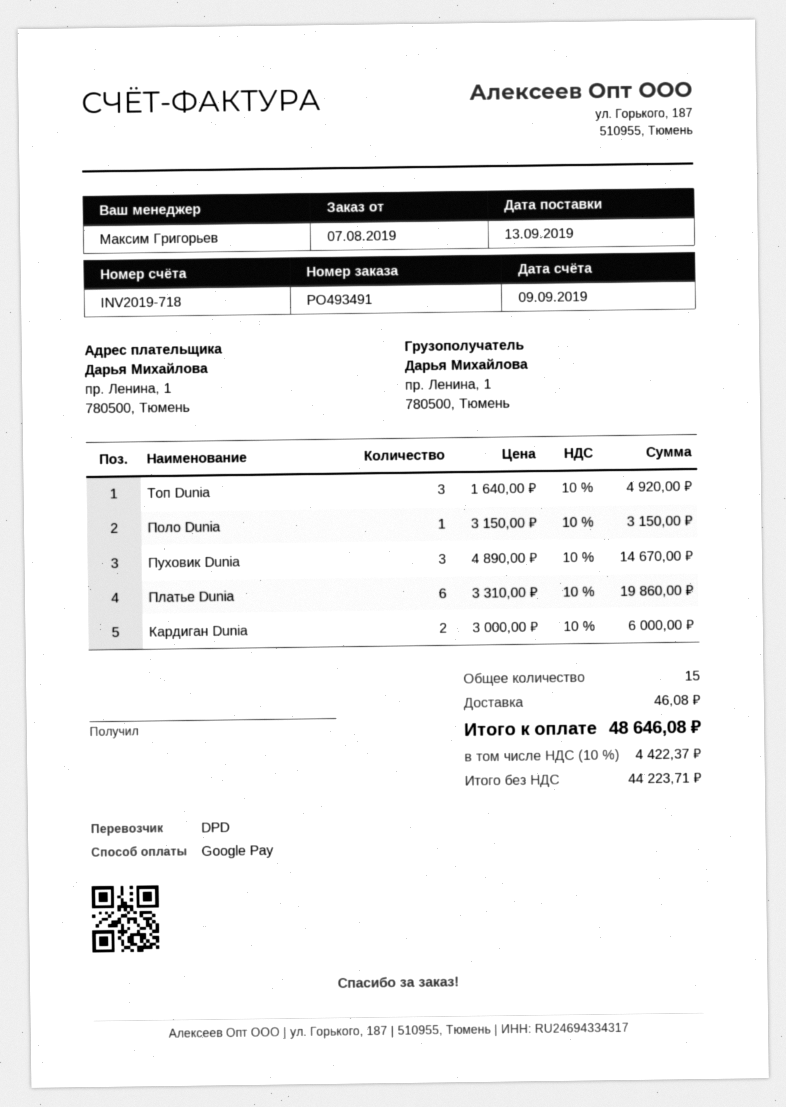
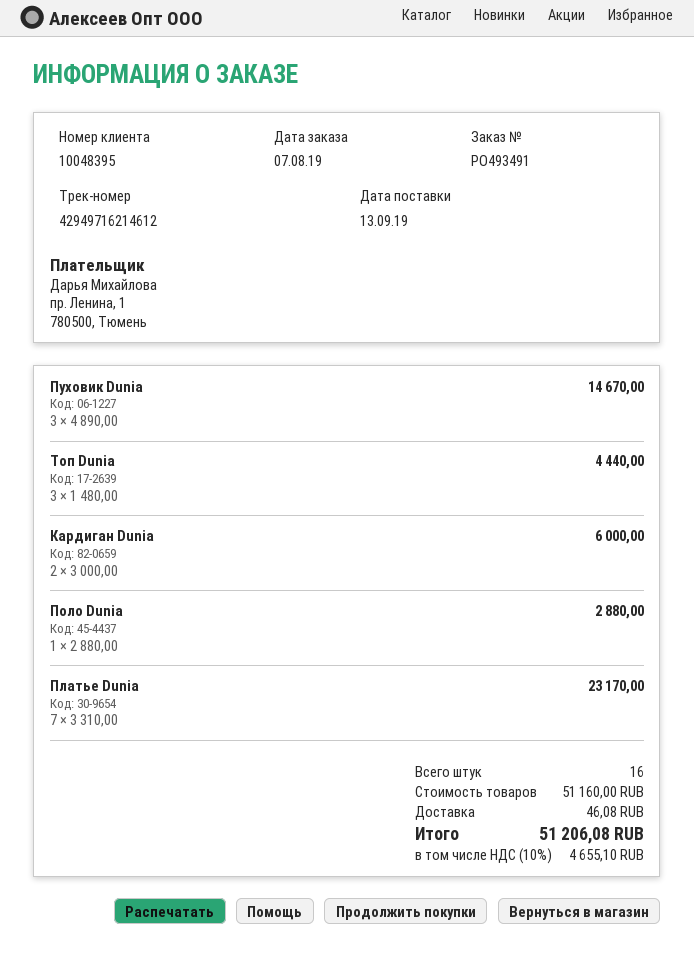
Топ Dunia: 3 x 1640.00 = 4920.00 -> 3 x 1480.00 = 4440.00
Поло Dunia: 1 x 3150.00 = 3150.00 -> 1 x 2880.00 = 2880.00
Платье Dunia: 6 x 3310.00 = 19860.00 -> 7 x 3310.00 = 23170.00
total quantity: 15 -> 16
tax: 10% = 4422.37 -> 10% = 4655.10
total: 48646.08 -> 51206.08

